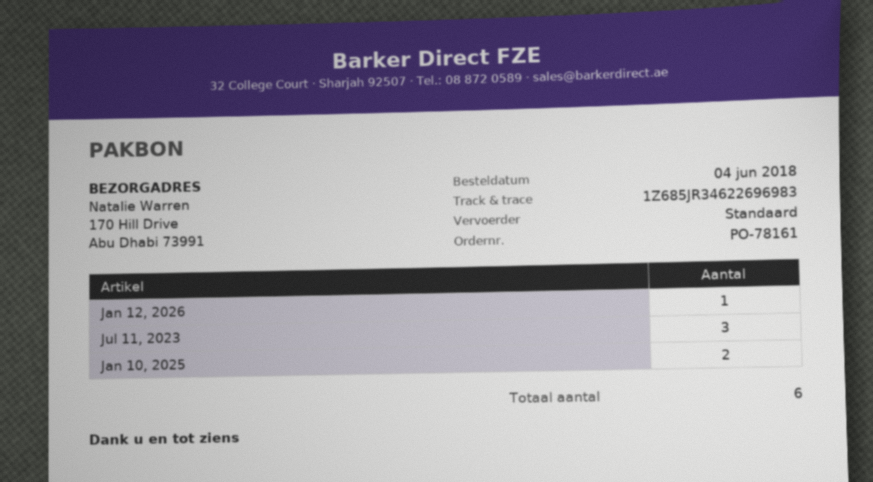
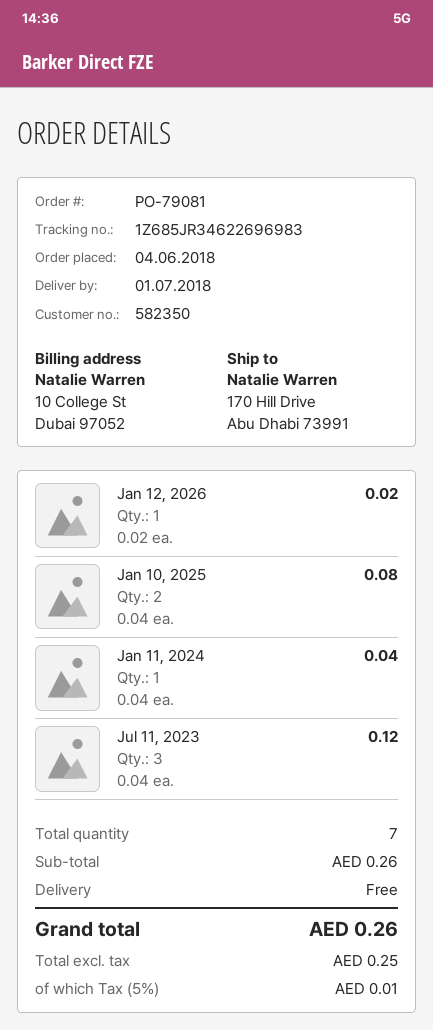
order number: PO-78161 -> PO-79081
Jan 11, 2024: none -> 1
total quantity: 6 -> 7

